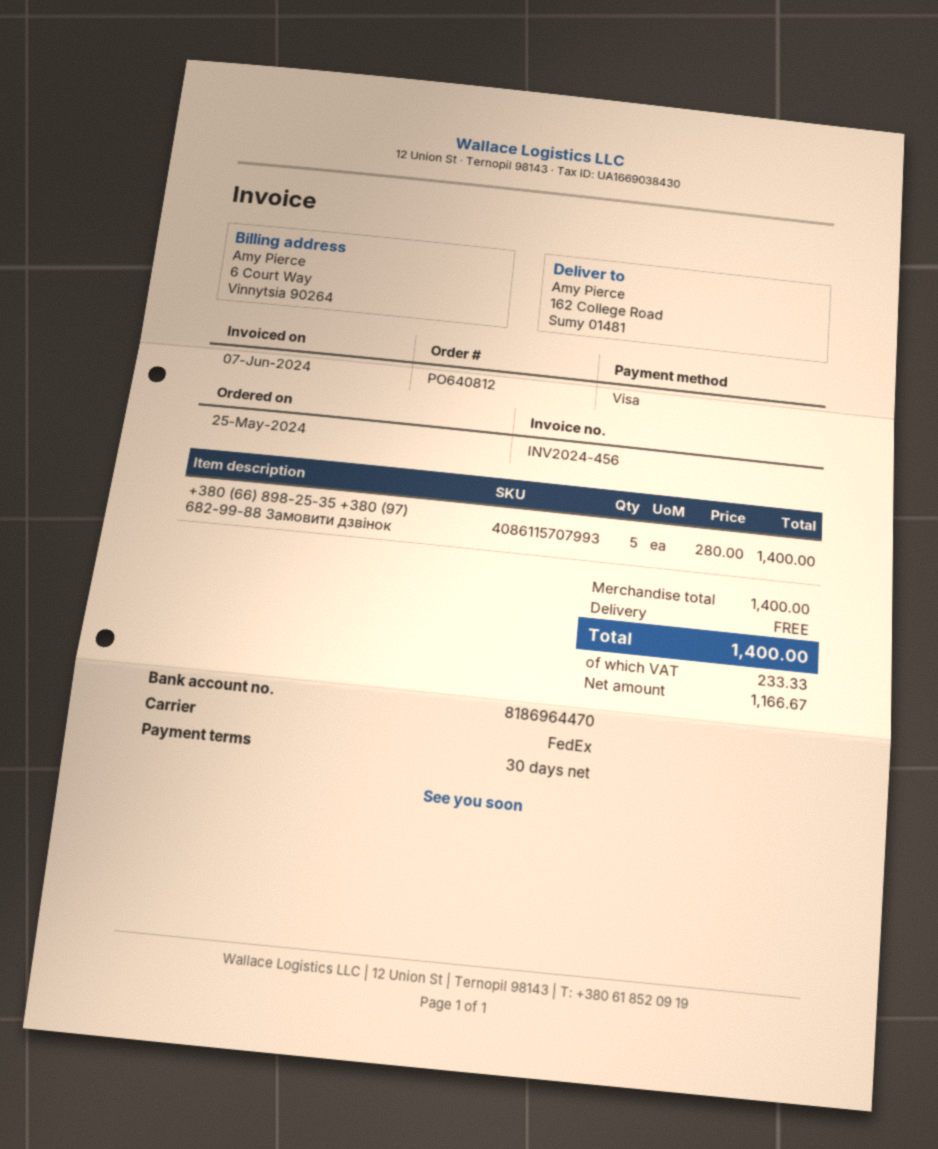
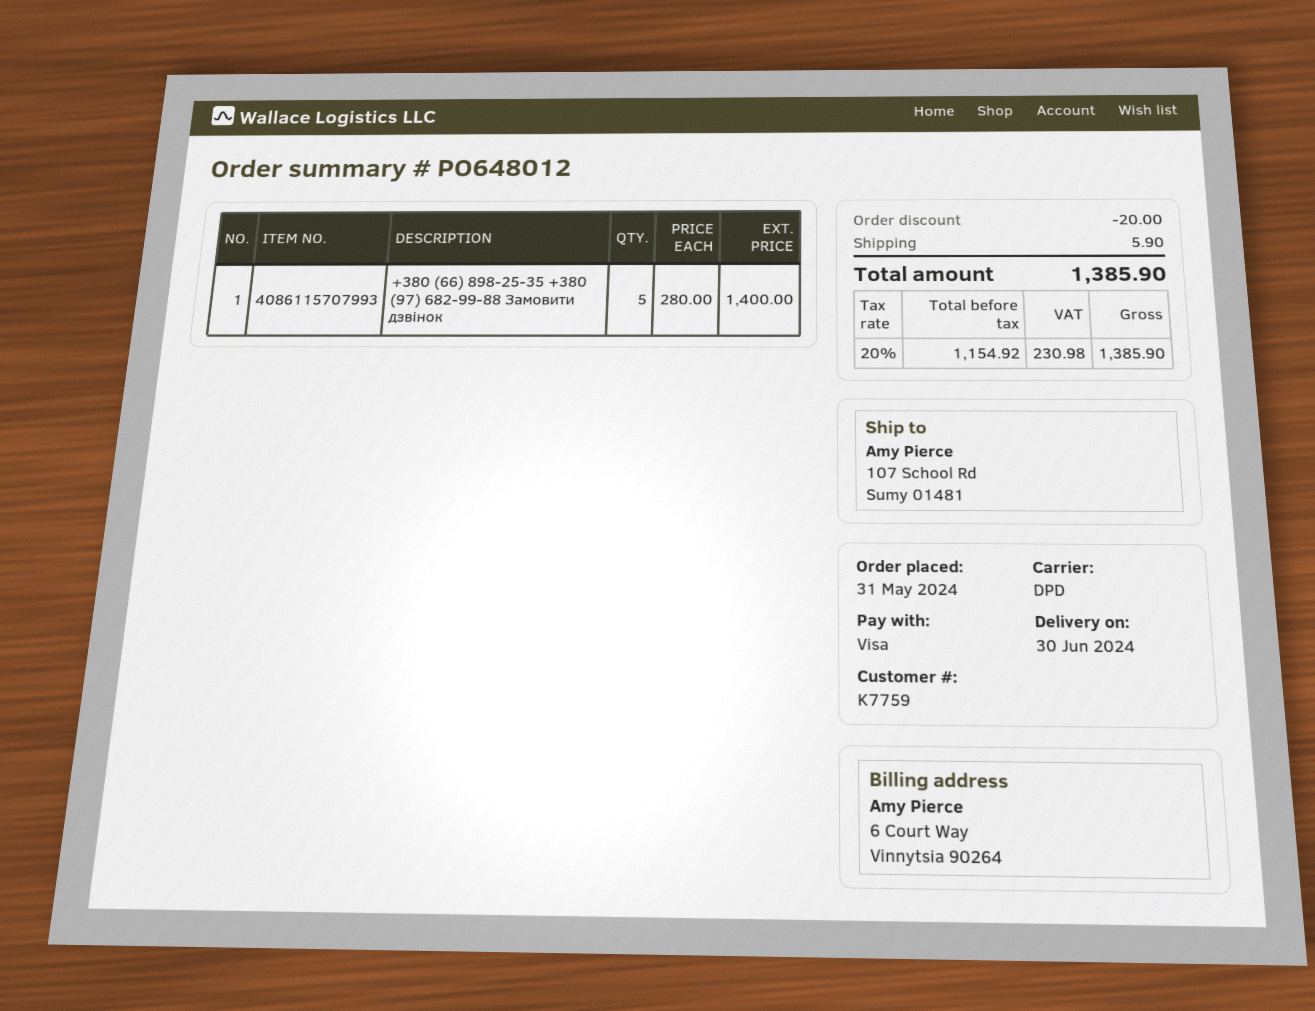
order number: PO640812 -> PO648012
order date: 2024-05-25 -> 2024-05-31
shipping method: FedEx -> DPD
ship to: 162 College Road, Sumy 01481 -> 107 School Rd, Sumy 01481
discount: none -> 20.00
shipping: 0.00 -> 5.90
net: 1166.67 -> 1154.92
tax: 233.33 -> 230.98
total: 1400.00 -> 1385.90

